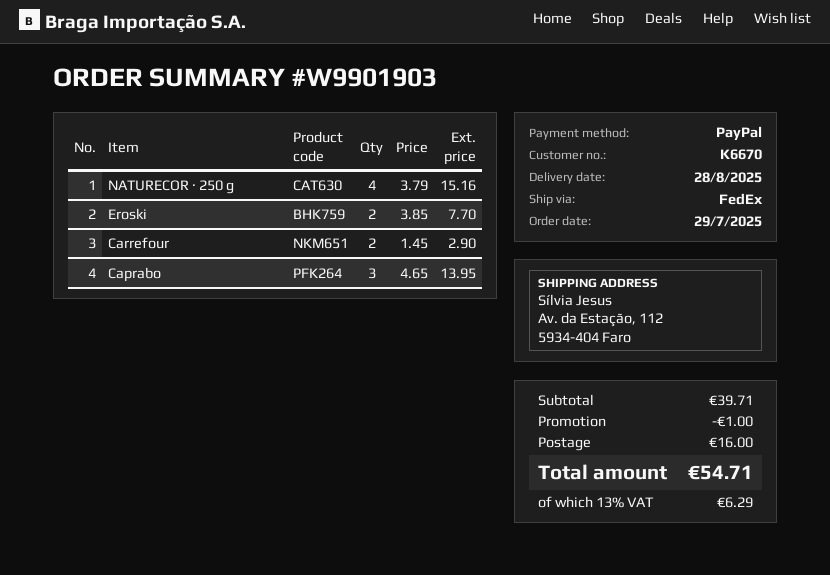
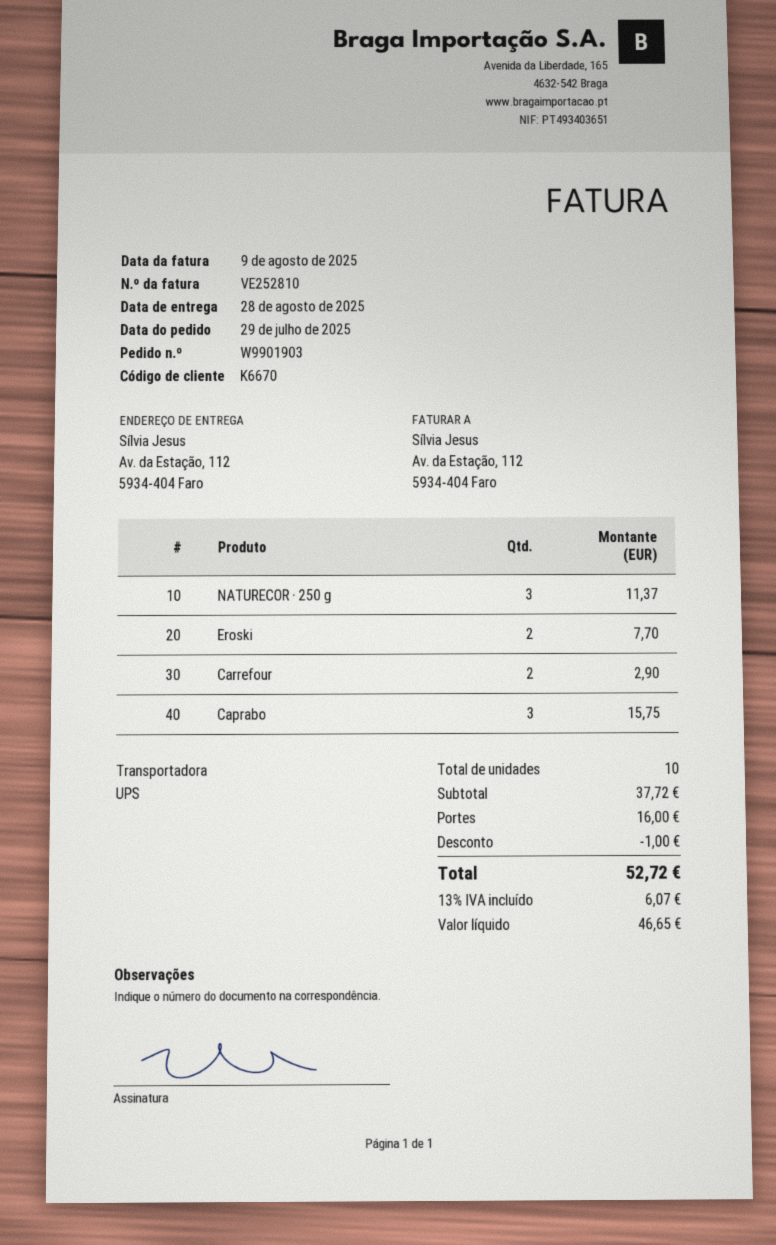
shipping method: FedEx -> UPS
NATURECOR · 250 g: 4 for 15.16 -> 3 for 11.37
Caprabo: 3 for 13.95 -> 3 for 15.75
subtotal: 39.71 -> 37.72
tax: 13% = 6.29 -> 13% = 6.07
total: 54.71 -> 52.72

